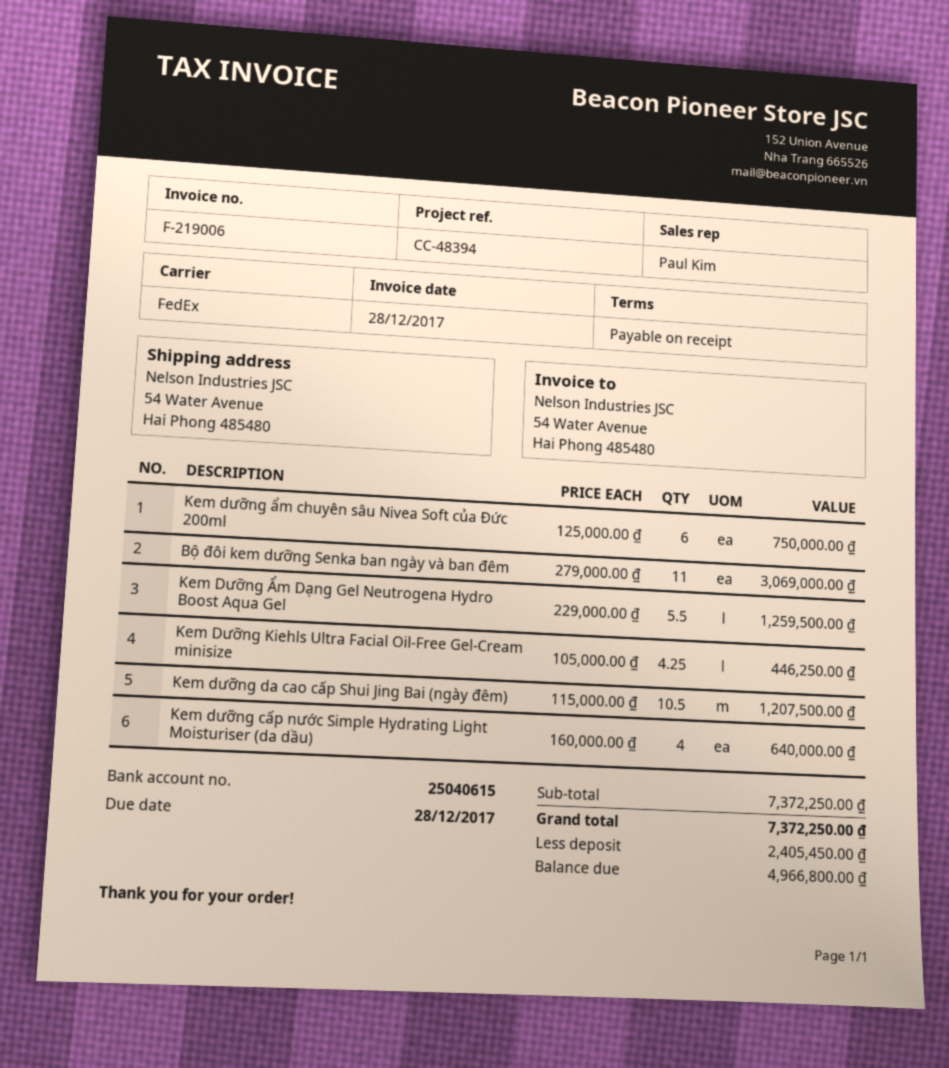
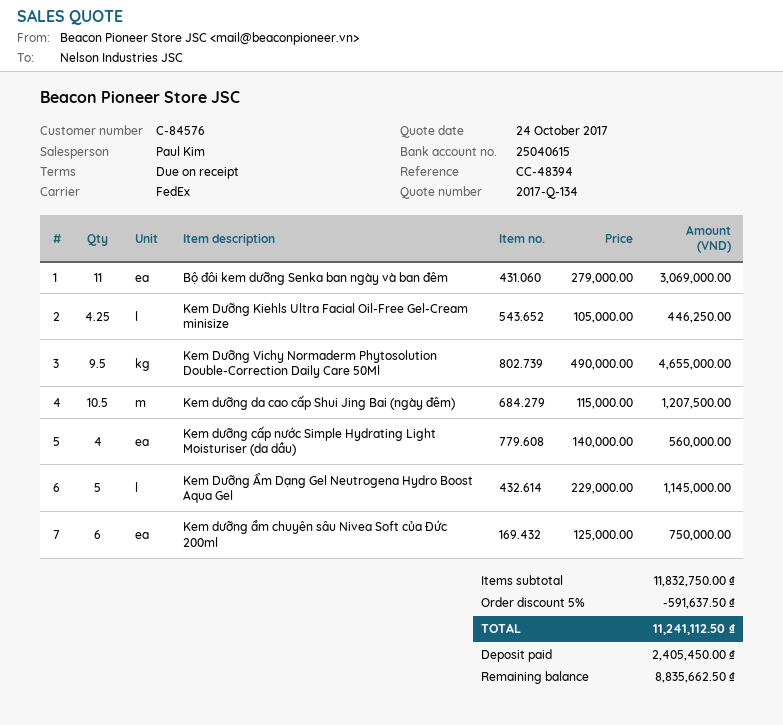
Kem Dưỡng Ẩm Dạng Gel Neutrogena Hydro Boost Aqua Gel: 5.5 x 229000.00 = 1259500.00 -> 5 x 229000.00 = 1145000.00
Kem dưỡng cấp nước Simple Hydrating Light Moisturiser (da dầu): 4 x 160000.00 = 640000.00 -> 4 x 140000.00 = 560000.00
Kem Dưỡng Vichy Normaderm Phytosolution Double-Correction Daily Care 50Ml: none -> 9.5 x 490000.00 = 4655000.00
subtotal: 7372250.00 -> 11832750.00
discount: none -> 5% = 591637.50
total: 7372250.00 -> 11241112.50
balance: 4966800.00 -> 8835662.50

